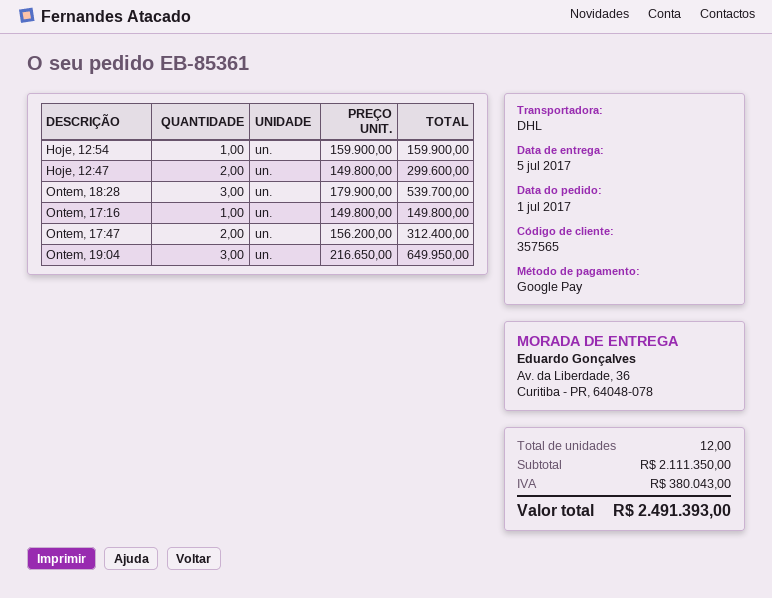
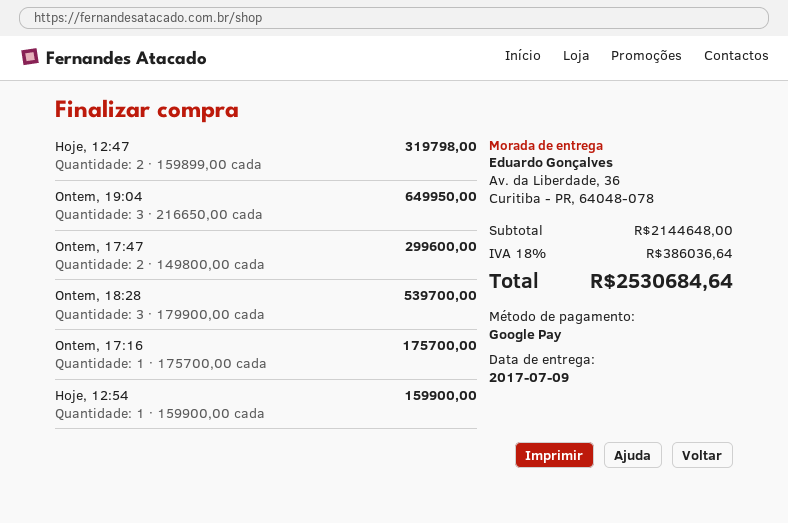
delivery date: 2017-07-05 -> 2017-07-09
Hoje, 12:47: 2 x 149800.00 = 299600.00 -> 2 x 159899.00 = 319798.00
Ontem, 17:16: 1 x 149800.00 = 149800.00 -> 1 x 175700.00 = 175700.00
Ontem, 17:47: 2 x 156200.00 = 312400.00 -> 2 x 149800.00 = 299600.00
subtotal: 2111350.00 -> 2144648.00
tax: 380043.00 -> 386036.64
total: 2491393.00 -> 2530684.64

